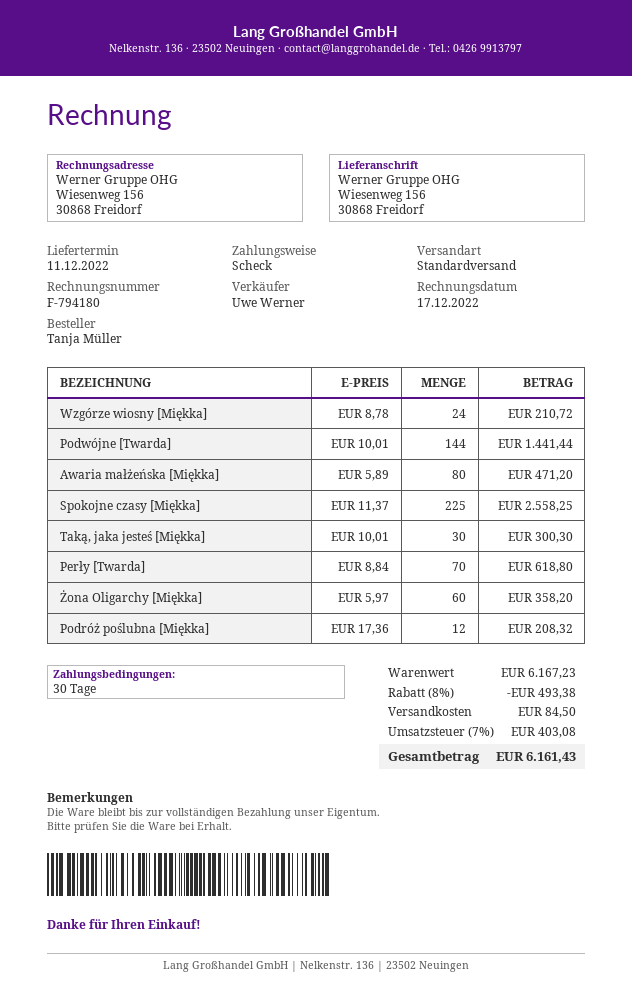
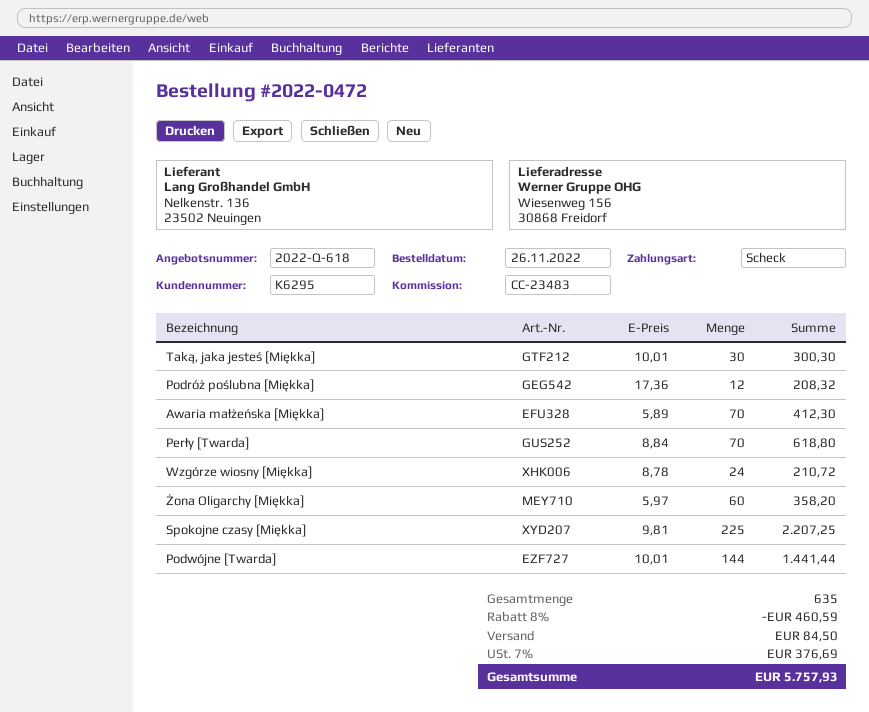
Awaria małżeńska [Miękka]: 80 x 5.89 = 471.20 -> 70 x 5.89 = 412.30
Spokojne czasy [Miękka]: 225 x 11.37 = 2558.25 -> 225 x 9.81 = 2207.25
discount: 8% = 493.38 -> 8% = 460.59
tax: 7% = 403.08 -> 7% = 376.69
total: 6161.43 -> 5757.93

